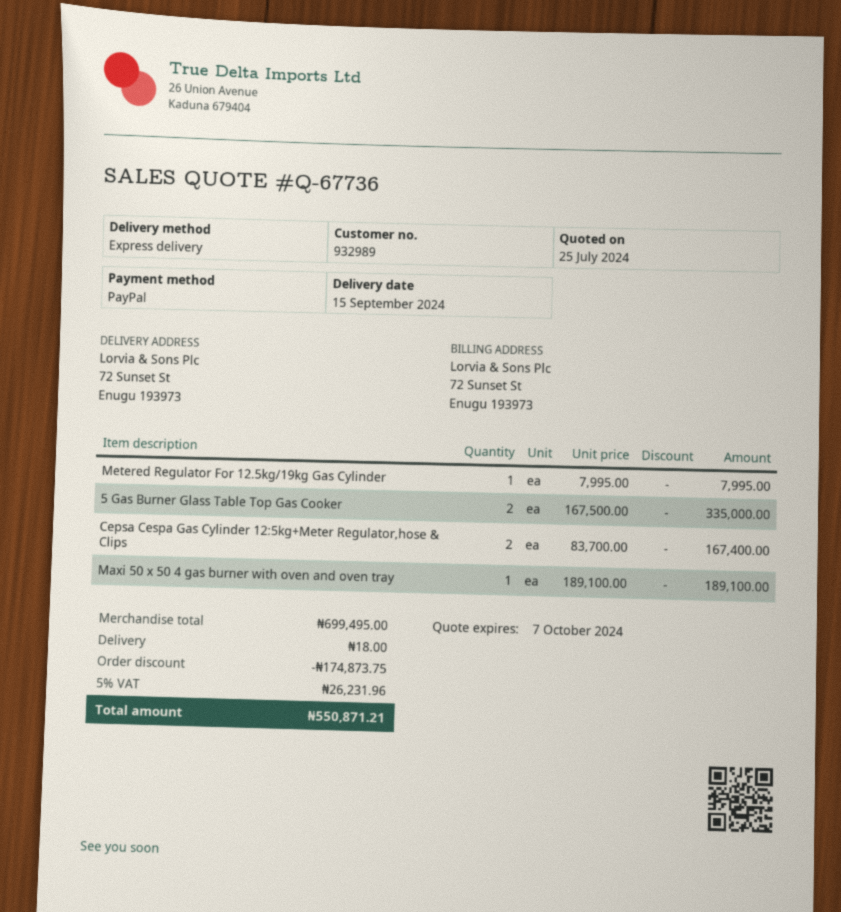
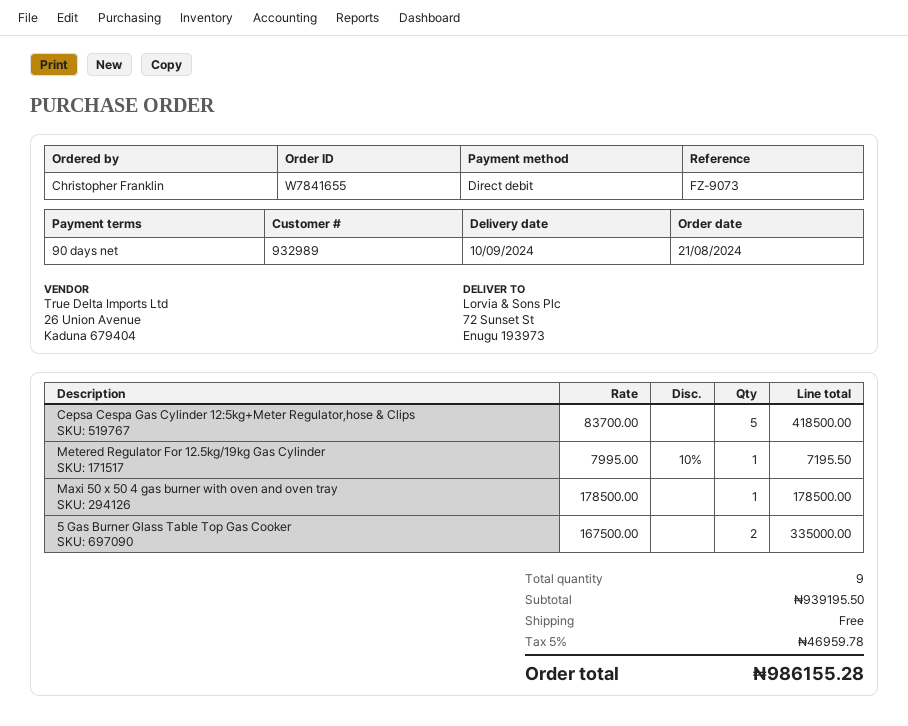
delivery date: 2024-09-15 -> 2024-09-10
payment method: PayPal -> direct debit
Metered Regulator For 12.5kg/19kg Gas Cylinder: 1 x 7995.00 = 7995.00 -> 1 x 7995.00 - 10% = 7195.50
Cepsa Cespa Gas Cylinder 12:5kg+Meter Regulator,hose & Clips: 2 x 83700.00 = 167400.00 -> 5 x 83700.00 = 418500.00
Maxi 50 x 50 4 gas burner with oven and oven tray: 1 x 189100.00 = 189100.00 -> 1 x 178500.00 = 178500.00
subtotal: 699495.00 -> 939195.50
discount: 174873.75 -> none
shipping: 18.00 -> 0.00
tax: 5% = 26231.96 -> 5% = 46959.78
total: 550871.21 -> 986155.28

